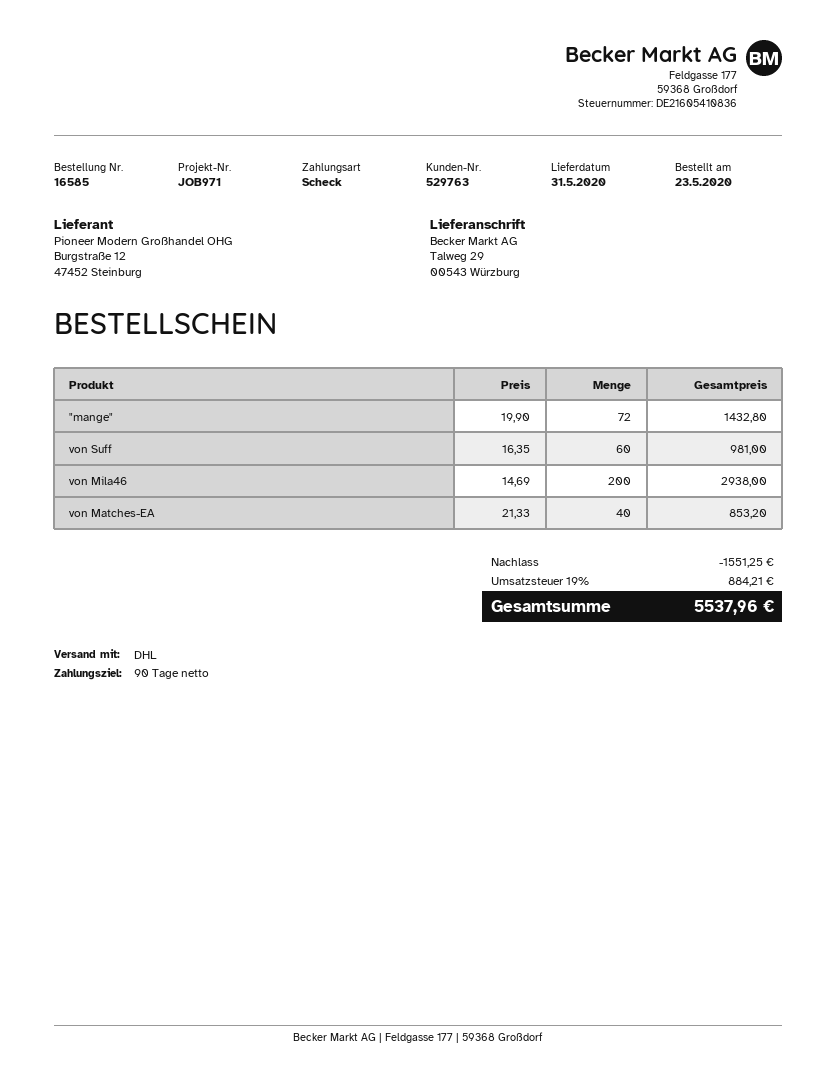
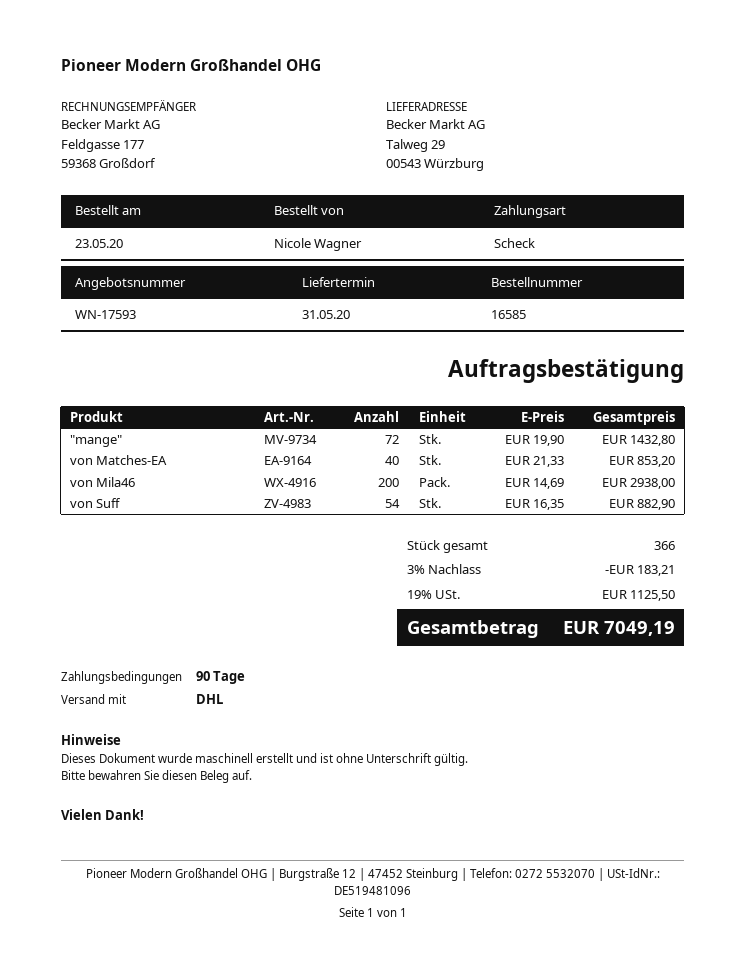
von Suff: 60 x 16.35 = 981.00 -> 54 x 16.35 = 882.90
discount: 1551.25 -> 183.21
tax: 19% = 884.21 -> 19% = 1125.50
total: 5537.96 -> 7049.19

